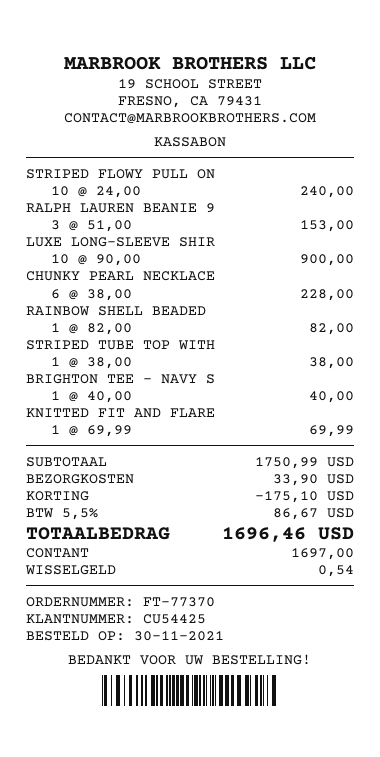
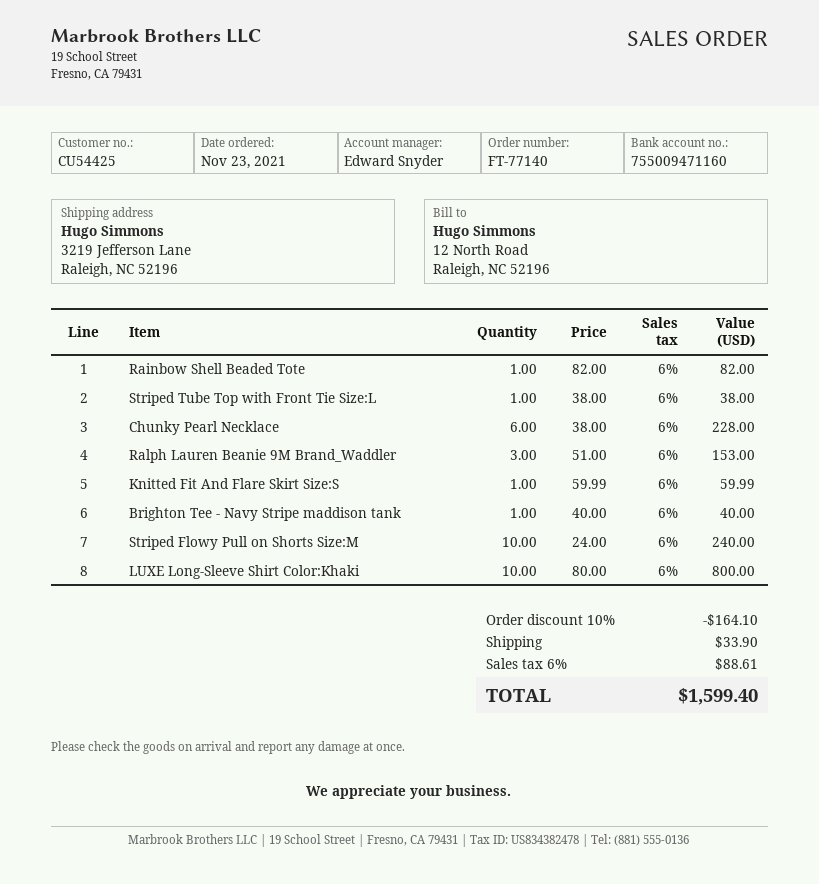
order number: FT-77370 -> FT-77140
order date: 2021-11-30 -> 2021-11-23
LUXE LONG-SLEEVE SHIR: 10 x 90.00 = 900.00 -> 10 x 80.00 = 800.00
KNITTED FIT AND FLARE: 1 x 69.99 = 69.99 -> 1 x 59.99 = 59.99
discount: 175.10 -> 164.10
tax: 5.5% = 86.67 -> 6% = 88.61
total: 1696.46 -> 1599.40

